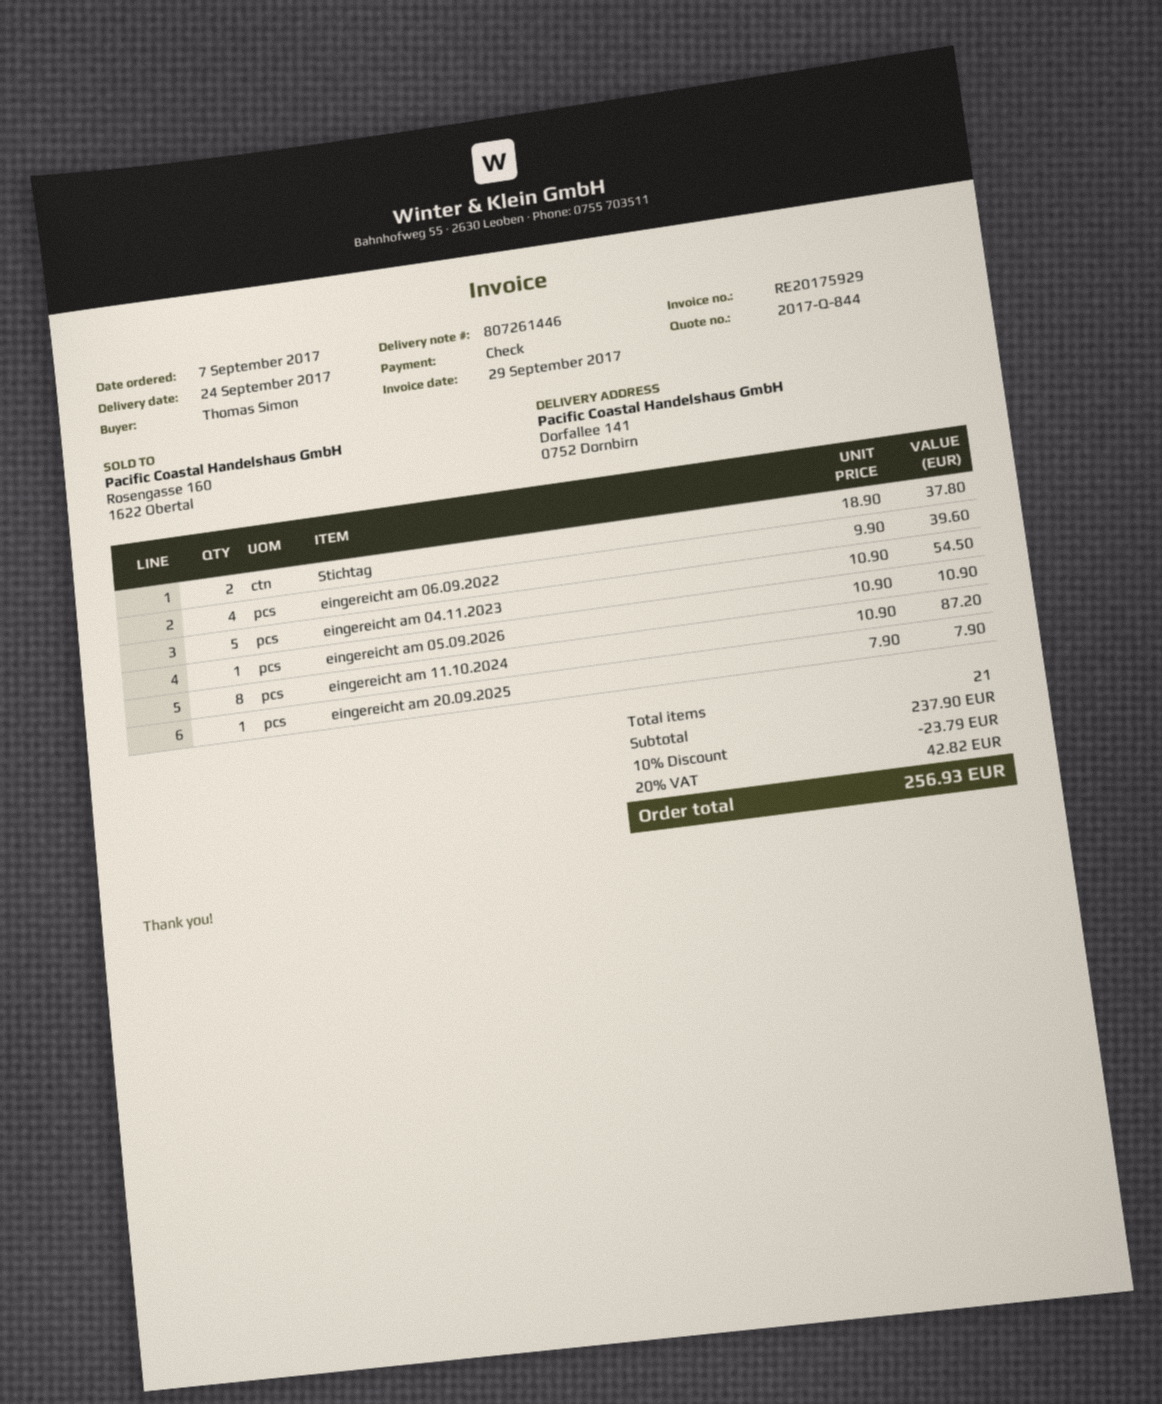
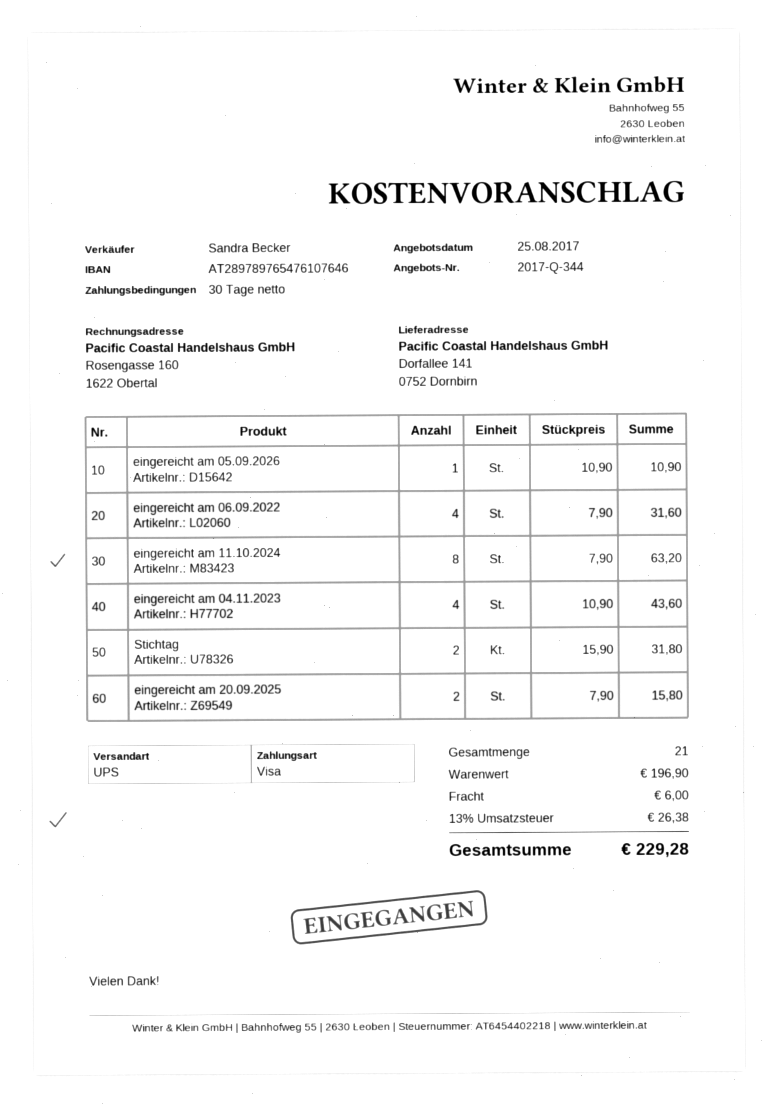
quote number: 2017-Q-844 -> 2017-Q-344
payment method: cheque -> Visa
Stichtag: 2 x 18.90 = 37.80 -> 2 x 15.90 = 31.80
eingereicht am 06.09.2022: 4 x 9.90 = 39.60 -> 4 x 7.90 = 31.60
eingereicht am 04.11.2023: 5 x 10.90 = 54.50 -> 4 x 10.90 = 43.60
eingereicht am 11.10.2024: 8 x 10.90 = 87.20 -> 8 x 7.90 = 63.20
eingereicht am 20.09.2025: 1 x 7.90 = 7.90 -> 2 x 7.90 = 15.80
subtotal: 237.90 -> 196.90
discount: 10% = 23.79 -> none
shipping: none -> 6.00
tax: 20% = 42.82 -> 13% = 26.38
total: 256.93 -> 229.28

